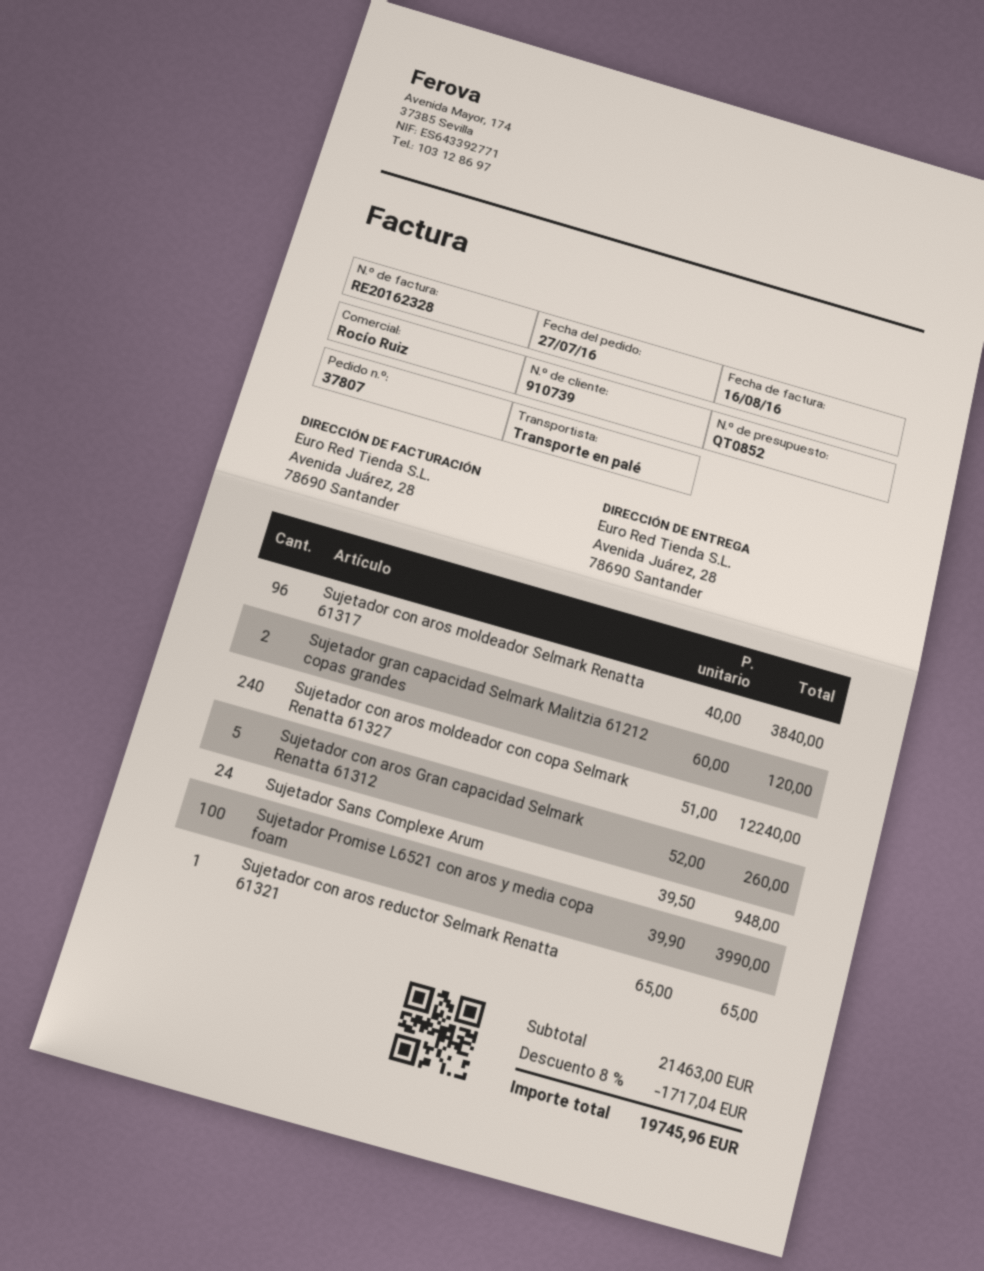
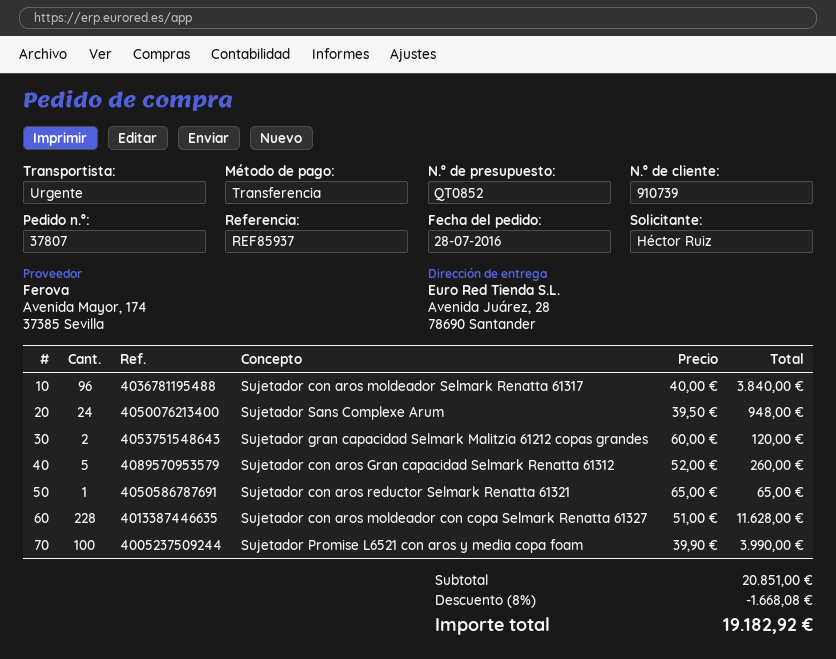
order date: 2016-07-27 -> 2016-07-28
shipping method: pallet freight -> express
Sujetador con aros moldeador con copa Selmark Renatta 61327: 240 x 51.00 = 12240.00 -> 228 x 51.00 = 11628.00
subtotal: 21463.00 -> 20851.00
discount: 8% = 1717.04 -> 8% = 1668.08
total: 19745.96 -> 19182.92

